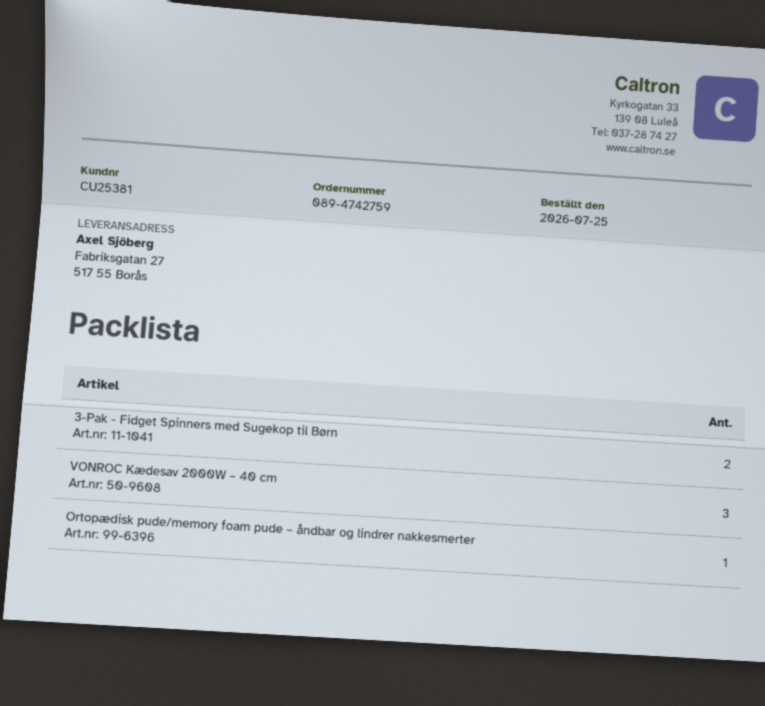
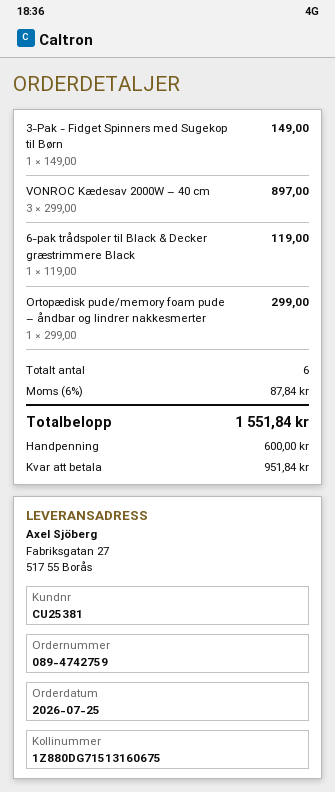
3-Pak - Fidget Spinners med Sugekop til Børn: 2 -> 1
6-pak trådspoler til Black & Decker græstrimmere Black: none -> 1

